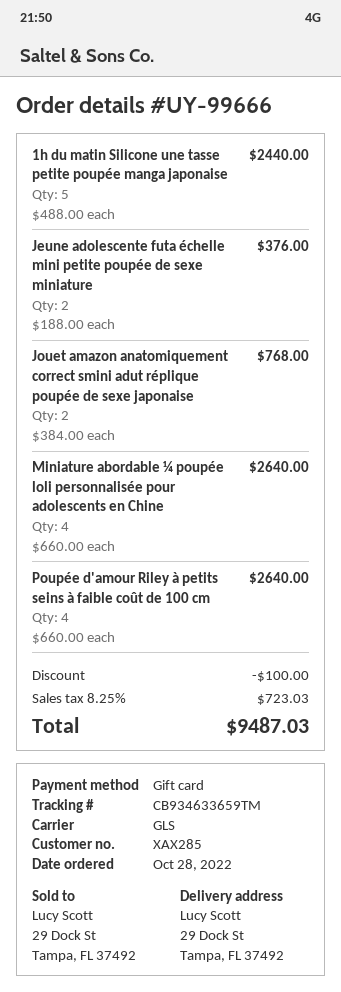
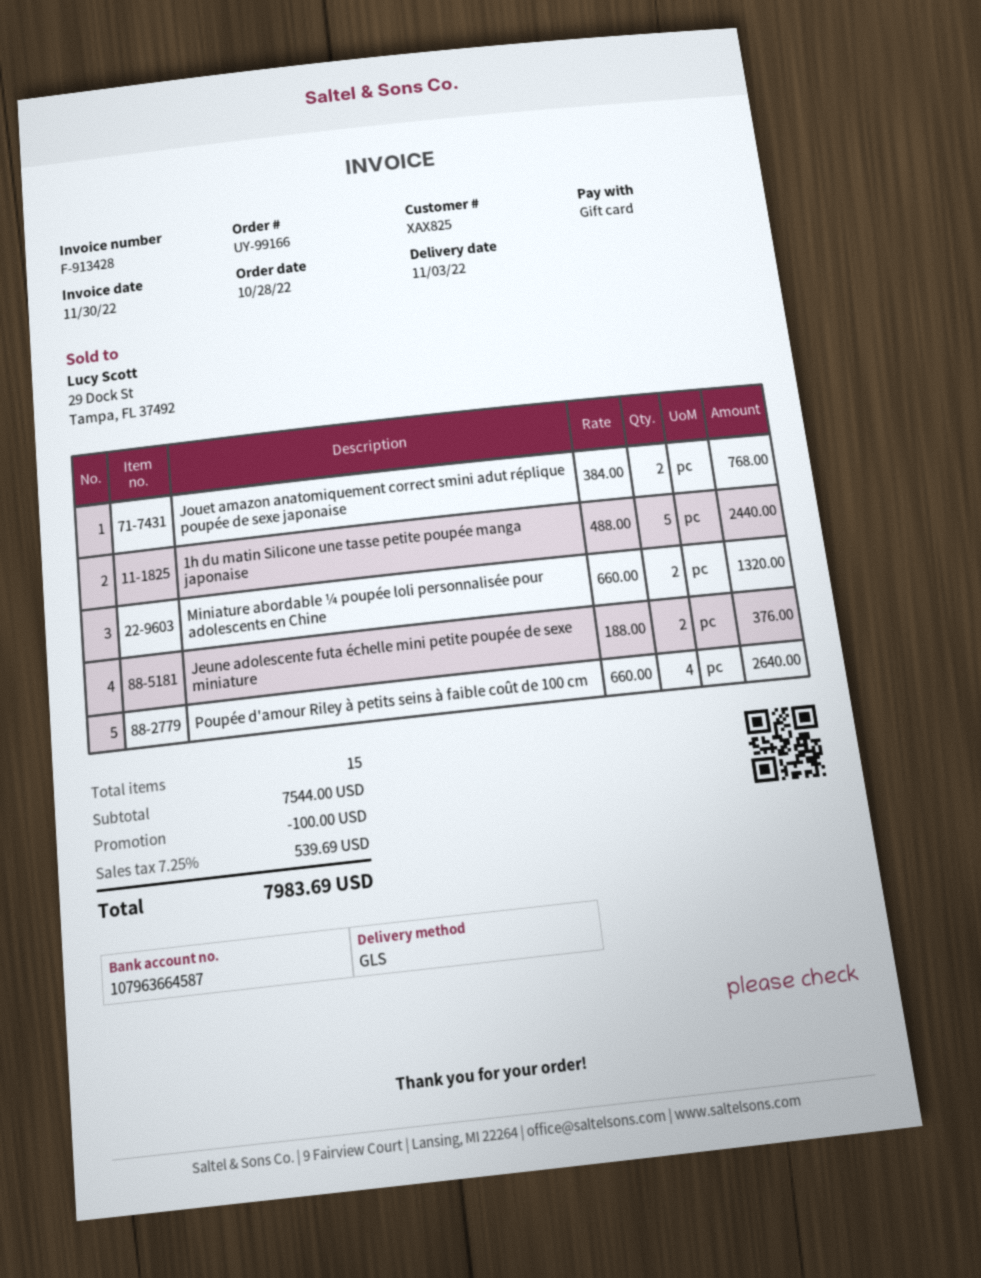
order number: UY-99666 -> UY-99166
customer number: XAX285 -> XAX825
Miniature abordable ¼ poupée loli personnalisée pour adolescents en Chine: 4 x 660.00 = 2640.00 -> 2 x 660.00 = 1320.00
tax: 8.25% = 723.03 -> 7.25% = 539.69
total: 9487.03 -> 7983.69

